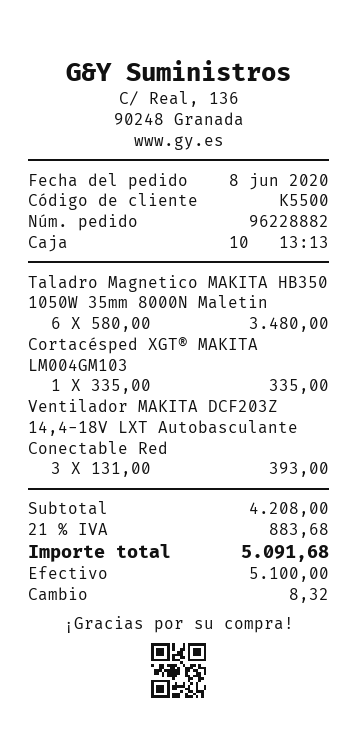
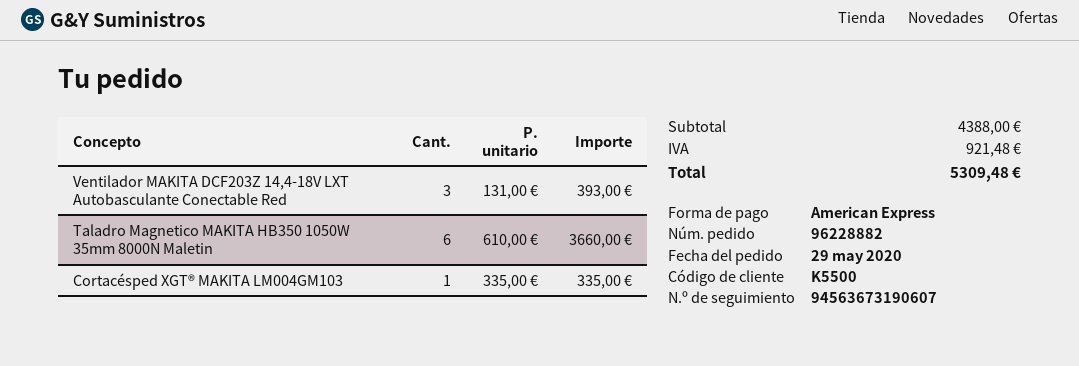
order date: 2020-06-08 -> 2020-05-29
payment method: cash -> American Express
Taladro Magnetico MAKITA HB350 1050W 35mm 8000N Maletin: 6 x 580.00 = 3480.00 -> 6 x 610.00 = 3660.00
subtotal: 4208.00 -> 4388.00
tax: 883.68 -> 921.48
total: 5091.68 -> 5309.48

